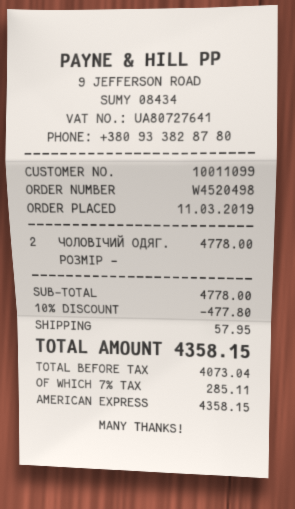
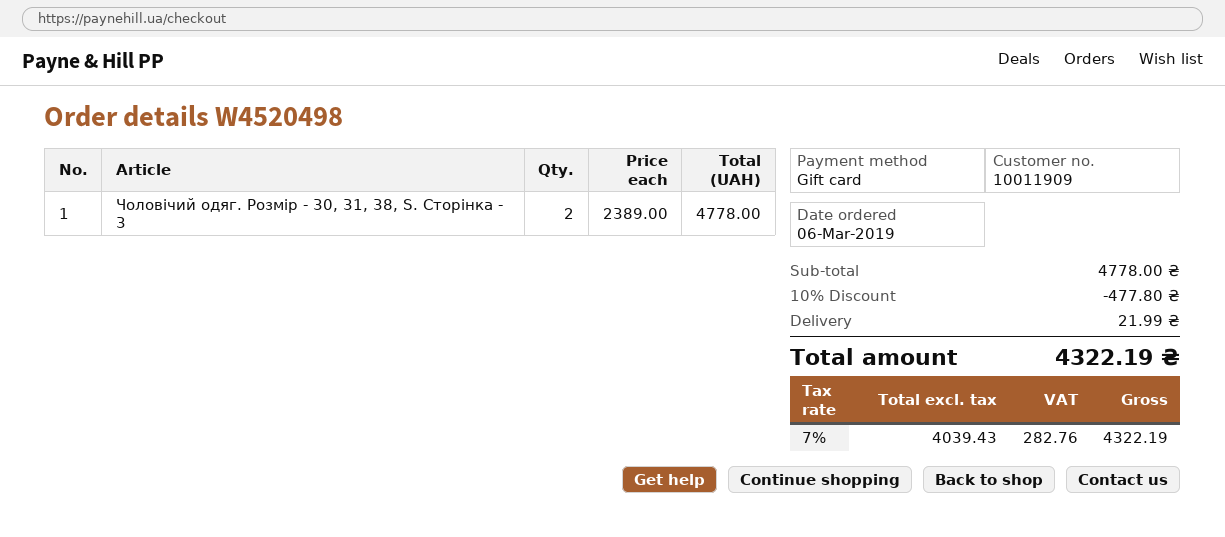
order date: 2019-03-11 -> 2019-03-06
customer number: 10011099 -> 10011909
payment method: American Express -> gift card
shipping: 57.95 -> 21.99
net: 4073.04 -> 4039.43
tax: 7% = 285.11 -> 7% = 282.76
total: 4358.15 -> 4322.19

